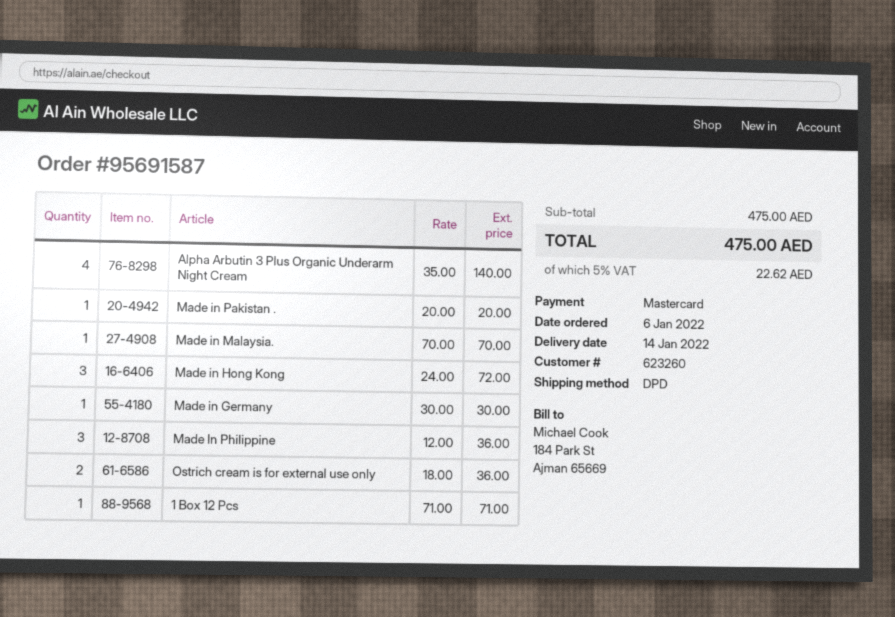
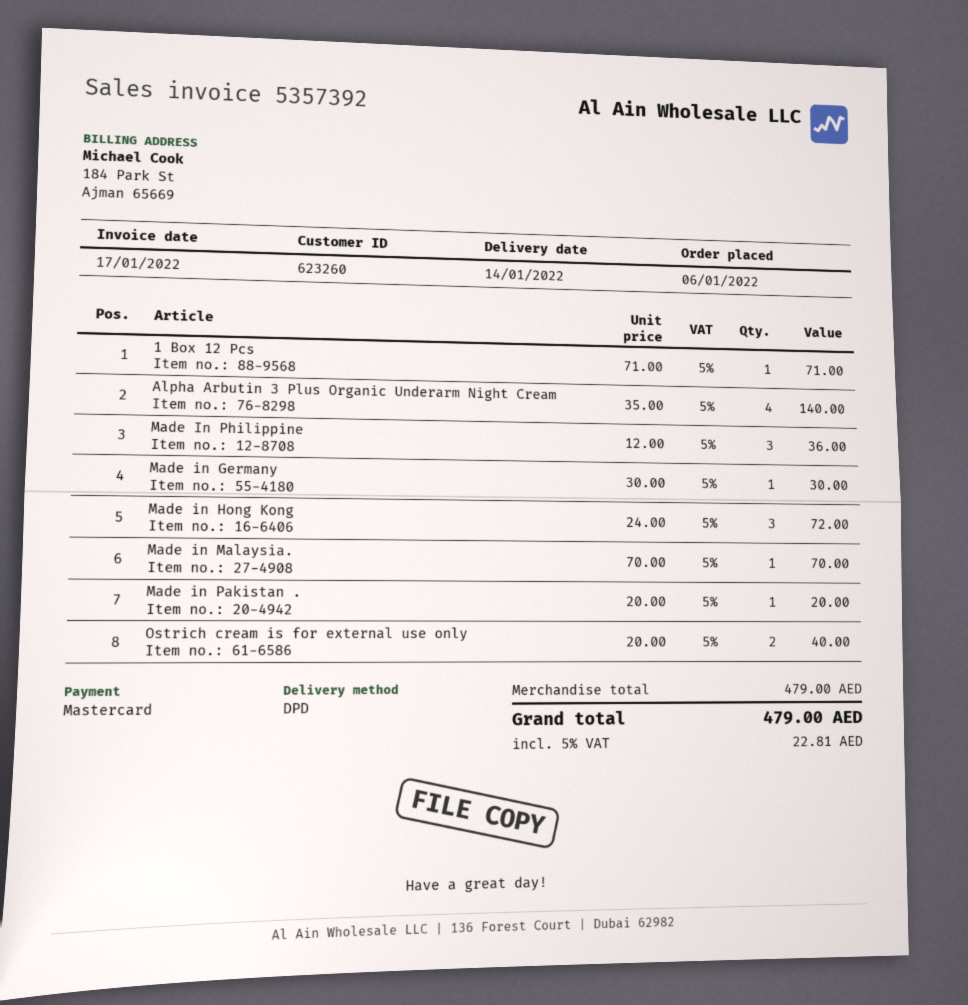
Ostrich cream is for external use only: 2 x 18.00 = 36.00 -> 2 x 20.00 = 40.00
subtotal: 475.00 -> 479.00
tax: 5% = 22.62 -> 5% = 22.81
total: 475.00 -> 479.00

